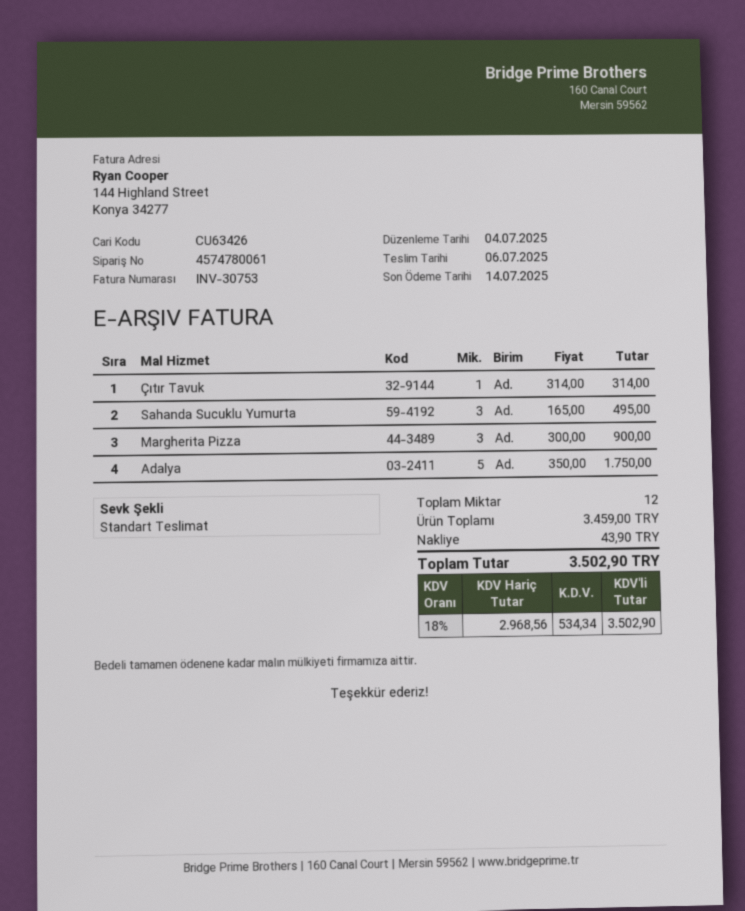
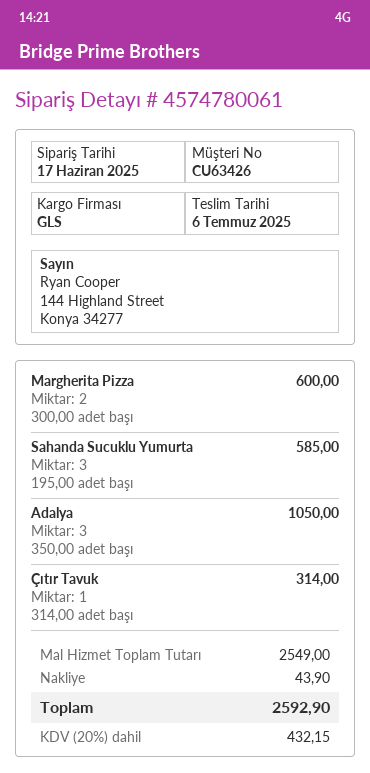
shipping method: standard -> GLS
Sahanda Sucuklu Yumurta: 3 x 165.00 = 495.00 -> 3 x 195.00 = 585.00
Margherita Pizza: 3 x 300.00 = 900.00 -> 2 x 300.00 = 600.00
Adalya: 5 x 350.00 = 1750.00 -> 3 x 350.00 = 1050.00
subtotal: 3459.00 -> 2549.00
tax: 18% = 534.34 -> 20% = 432.15
total: 3502.90 -> 2592.90

